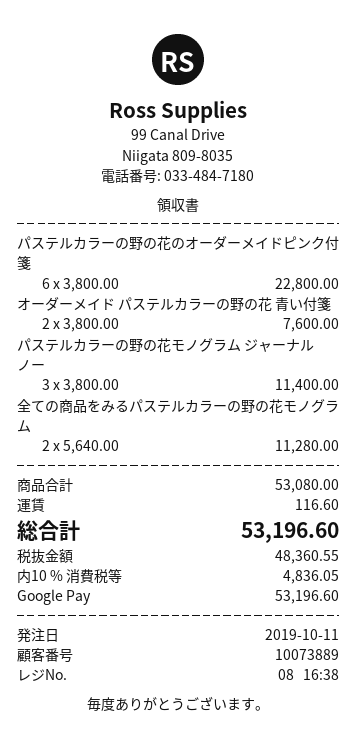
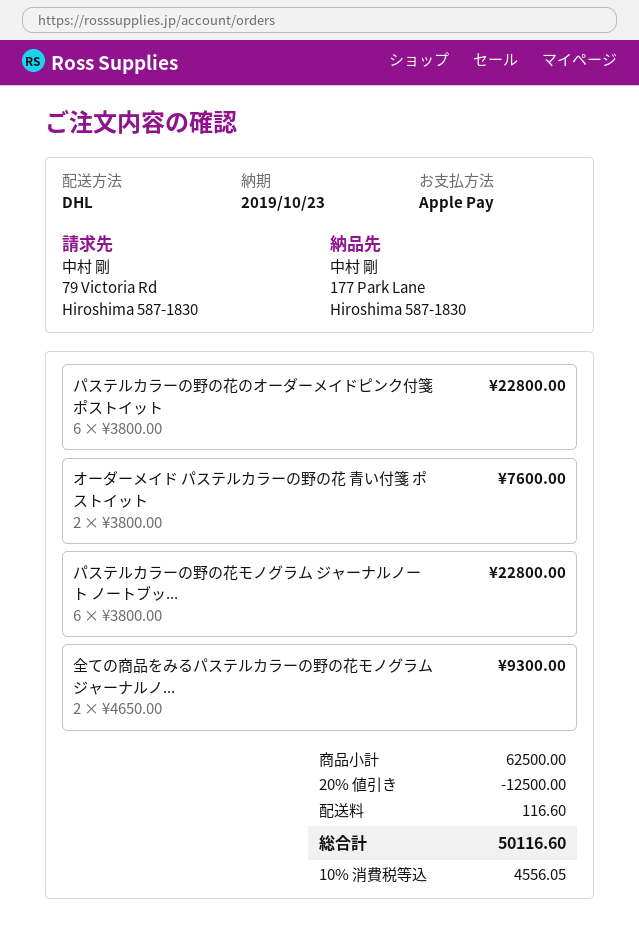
payment method: Google Pay -> Apple Pay
パステルカラーの野の花モノグラム ジャーナルノー: 3 x 3800.00 = 11400.00 -> 6 x 3800.00 = 22800.00
全ての商品をみるパステルカラーの野の花モノグラム: 2 x 5640.00 = 11280.00 -> 2 x 4650.00 = 9300.00
subtotal: 53080.00 -> 62500.00
discount: none -> 20% = 12500.00
tax: 10% = 4836.05 -> 10% = 4556.05
total: 53196.60 -> 50116.60

